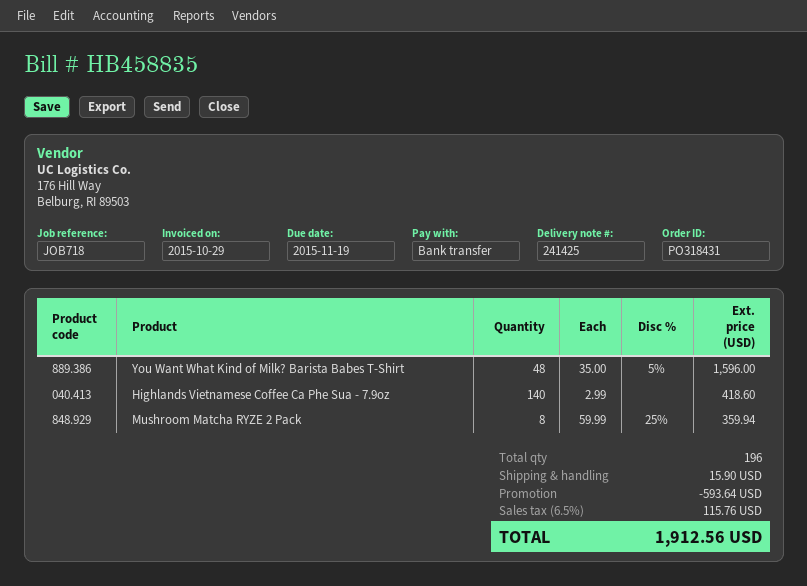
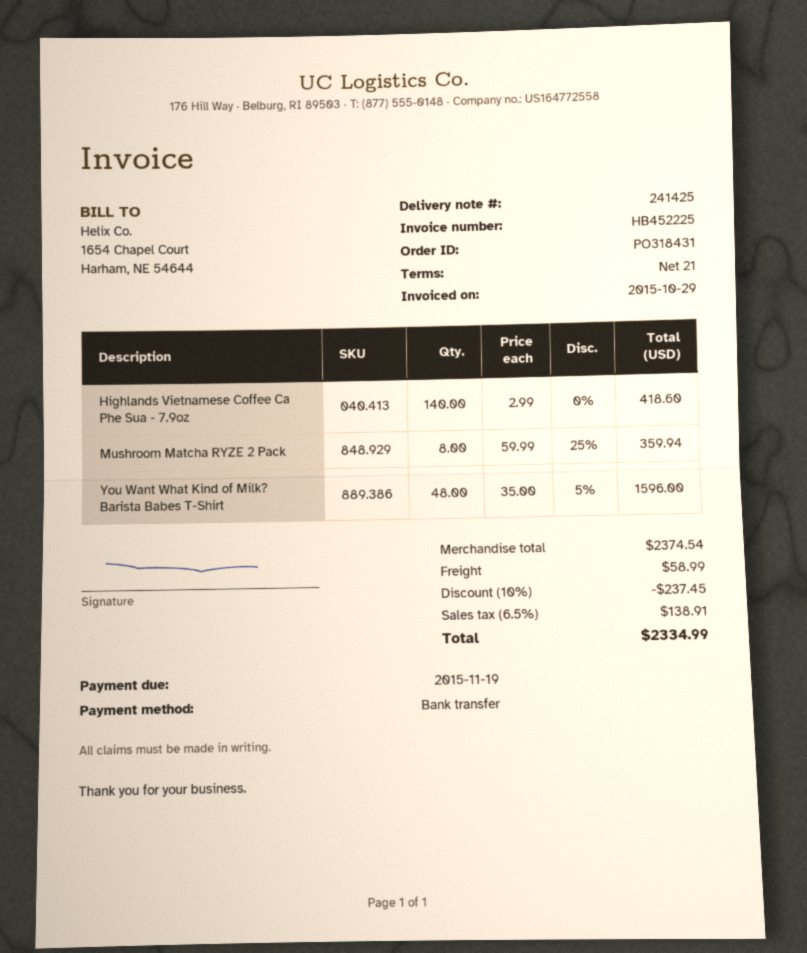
invoice number: HB458835 -> HB452225
discount: 593.64 -> 237.45
shipping: 15.90 -> 58.99
tax: 6.5% = 115.76 -> 6.5% = 138.91
total: 1912.56 -> 2334.99

